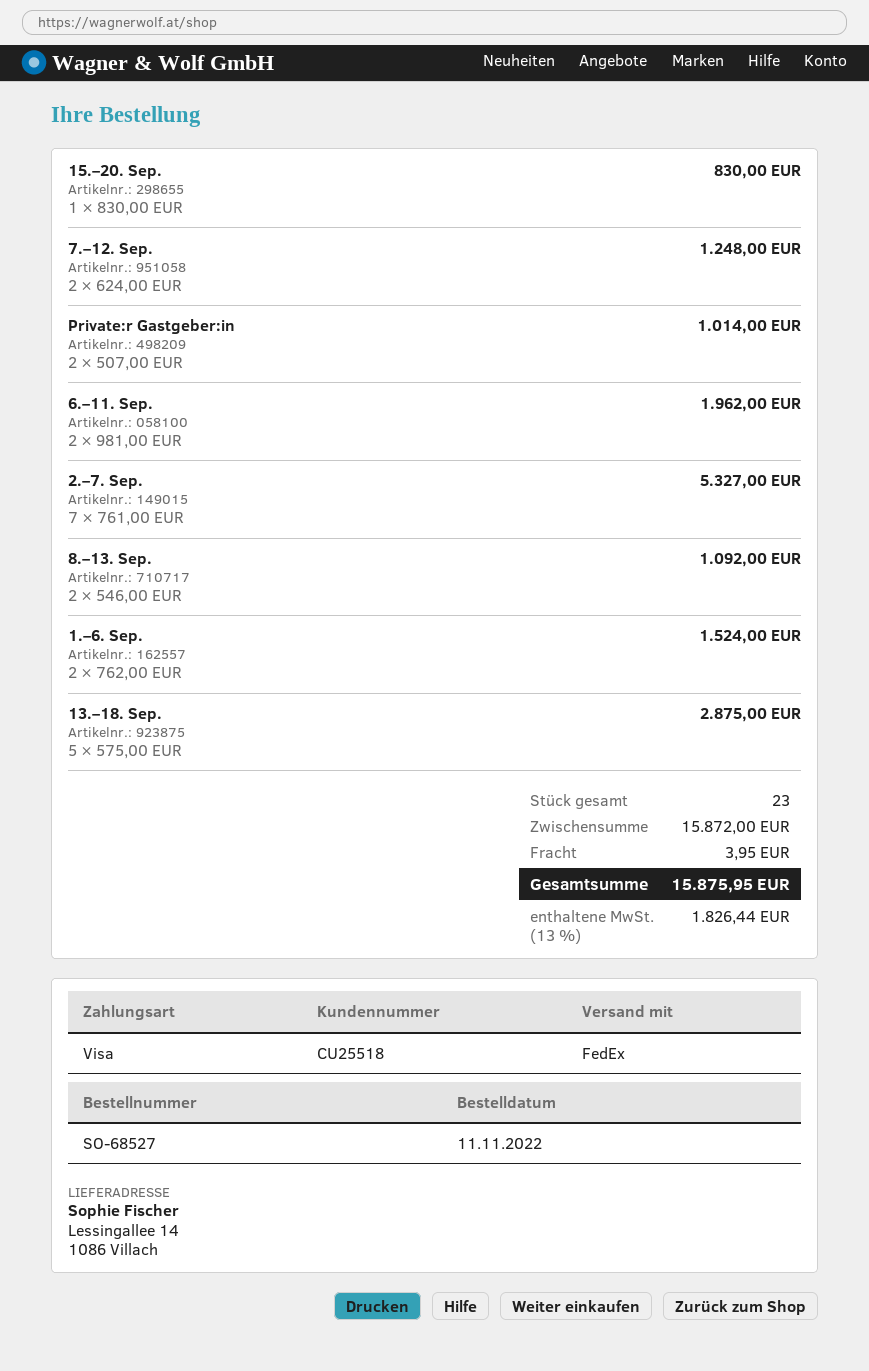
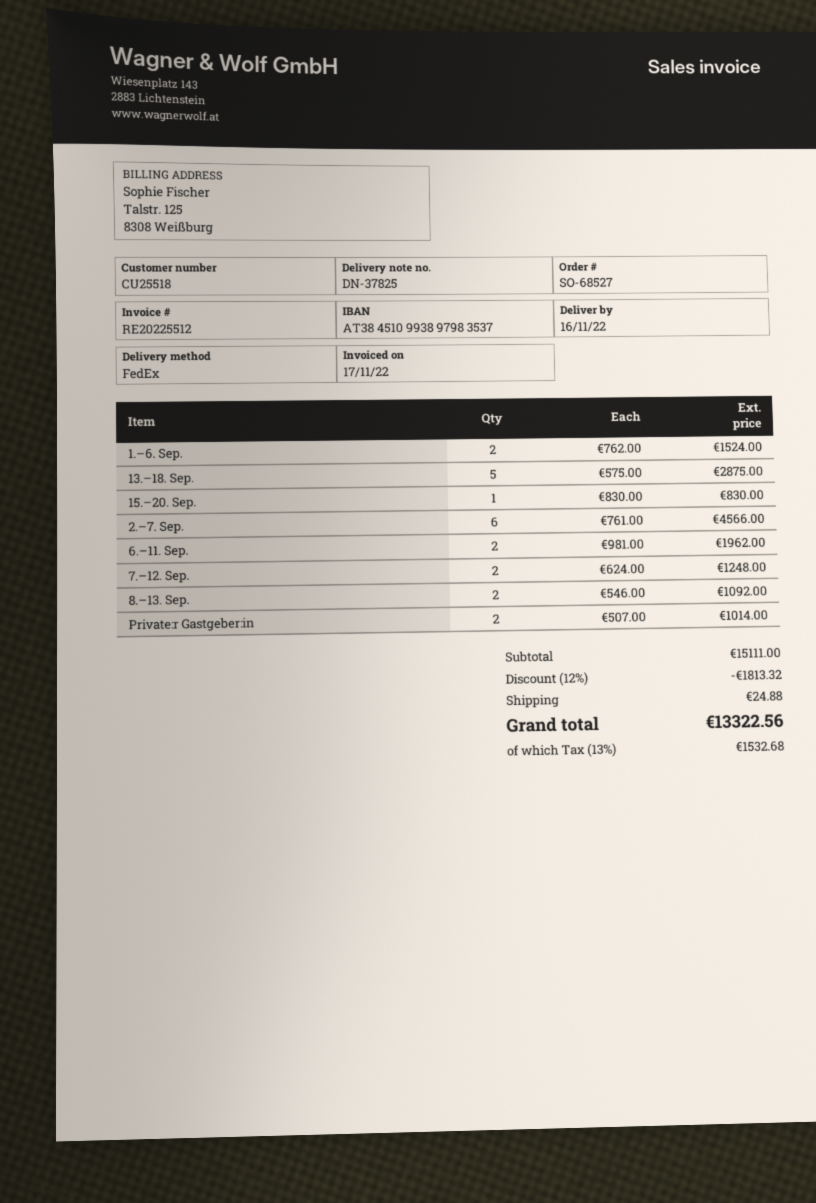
2.–7. Sep.: 7 x 761.00 = 5327.00 -> 6 x 761.00 = 4566.00
subtotal: 15872.00 -> 15111.00
discount: none -> 12% = 1813.32
shipping: 3.95 -> 24.88
tax: 13% = 1826.44 -> 13% = 1532.68
total: 15875.95 -> 13322.56

